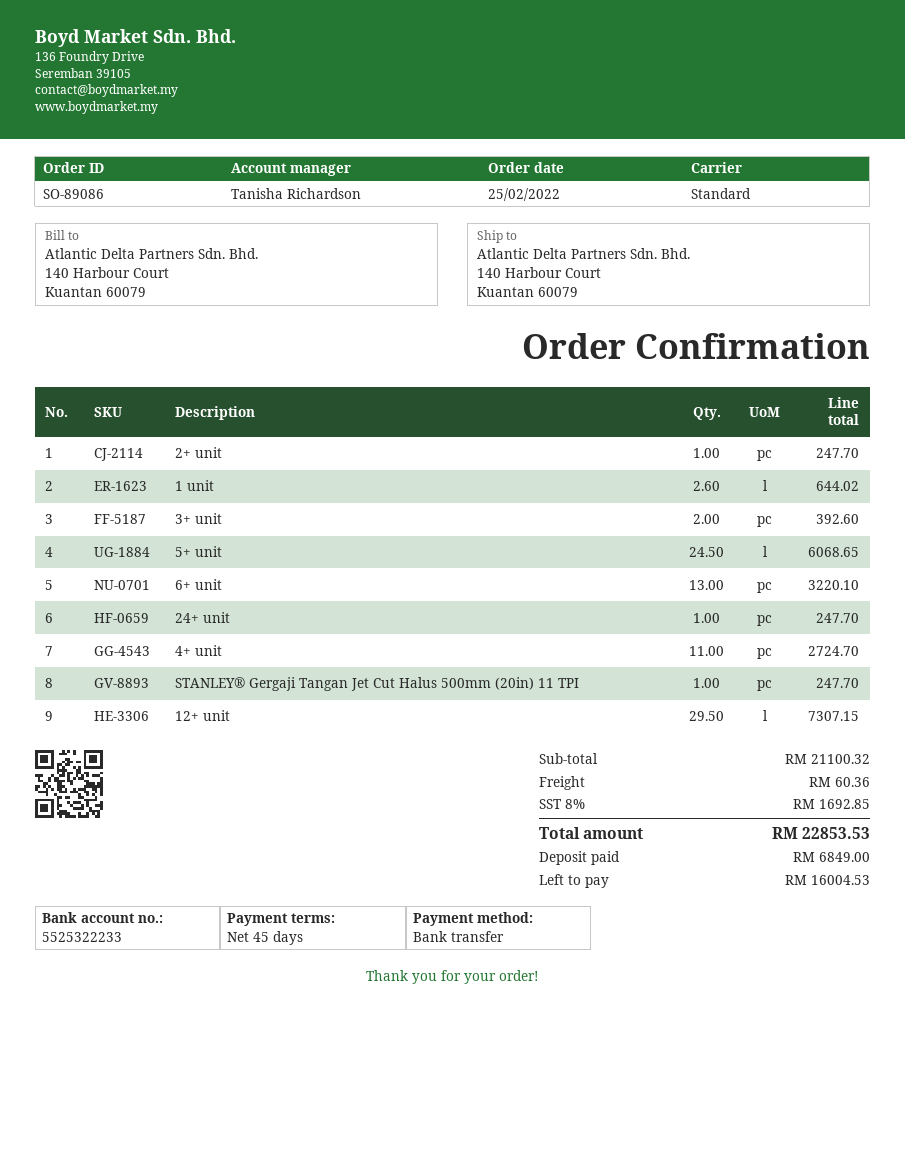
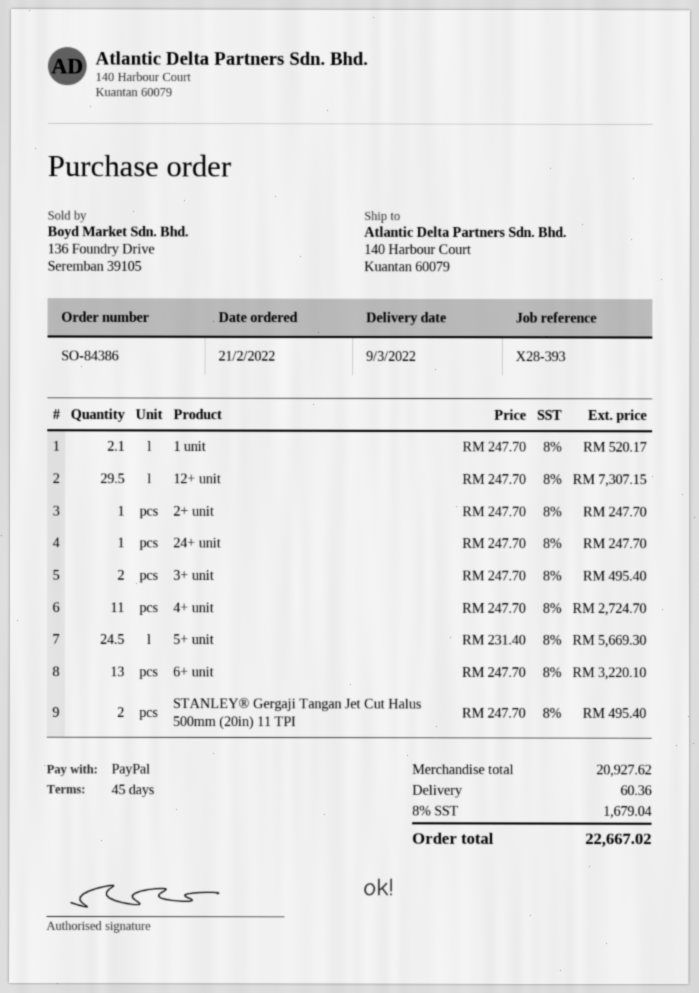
order number: SO-89086 -> SO-84386
order date: 2022-02-25 -> 2022-02-21
payment method: bank transfer -> PayPal
1 unit: 2.6 for 644.02 -> 2.1 for 520.17
3+ unit: 2 for 392.60 -> 2 for 495.40
5+ unit: 24.5 for 6068.65 -> 24.5 for 5669.30
STANLEY® Gergaji Tangan Jet Cut Halus 500mm (20in) 11 TPI: 1 for 247.70 -> 2 for 495.40
subtotal: 21100.32 -> 20927.62
tax: 8% = 1692.85 -> 8% = 1679.04
total: 22853.53 -> 22667.02

